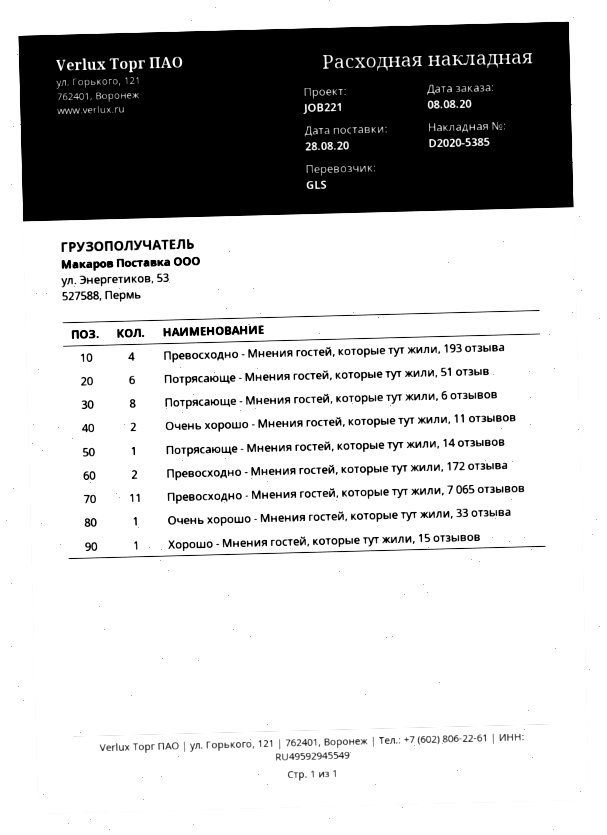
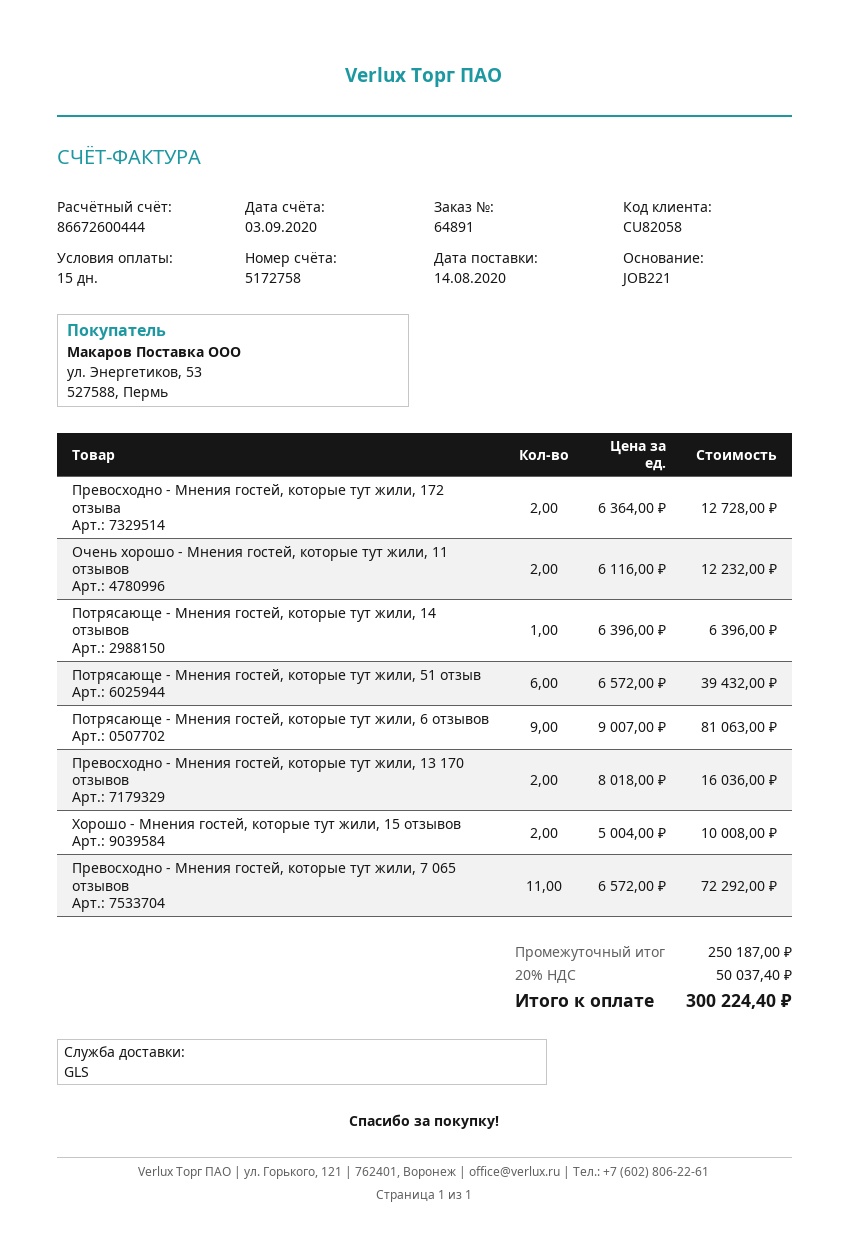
delivery date: 2020-08-28 -> 2020-08-14
Превосходно - Мнения гостей, которые тут жили, 193 отзыва: 4 -> none
Потрясающе - Мнения гостей, которые тут жили, 6 отзывов: 8 -> 9
Очень хорошо - Мнения гостей, которые тут жили, 33 отзыва: 1 -> none
Хорошо - Мнения гостей, которые тут жили, 15 отзывов: 1 -> 2
Превосходно - Мнения гостей, которые тут жили, 13 170 отзывов: none -> 2

